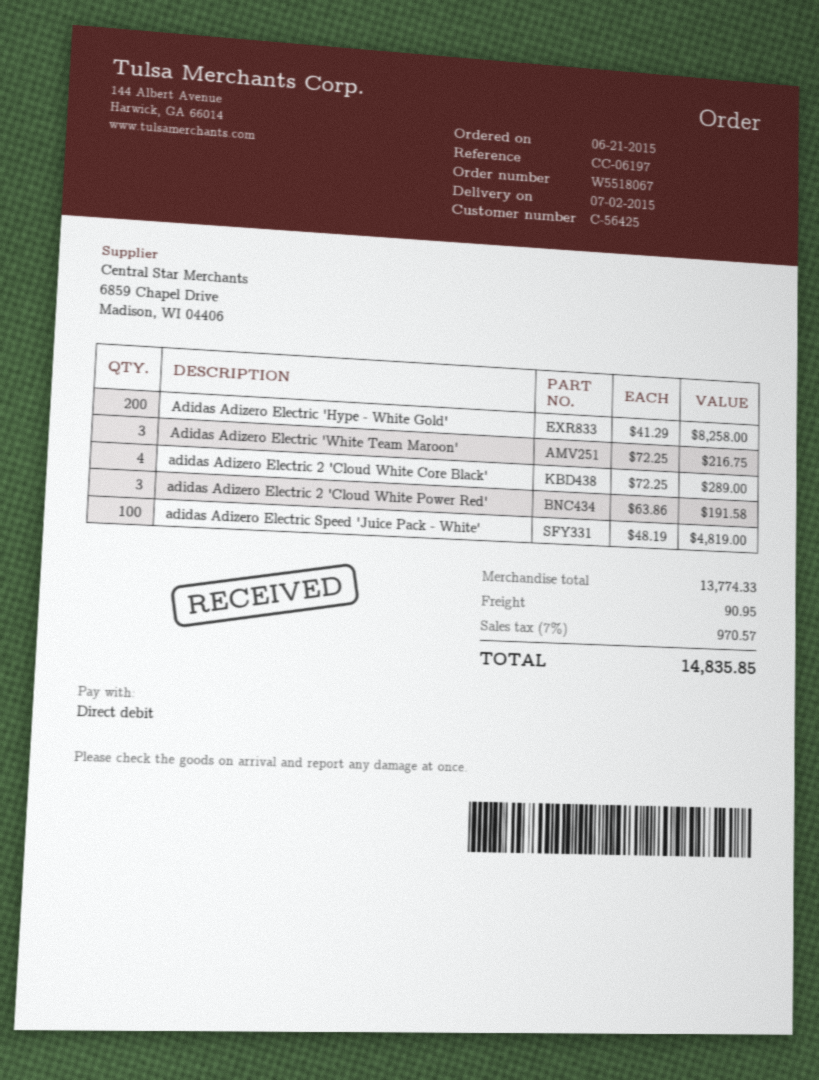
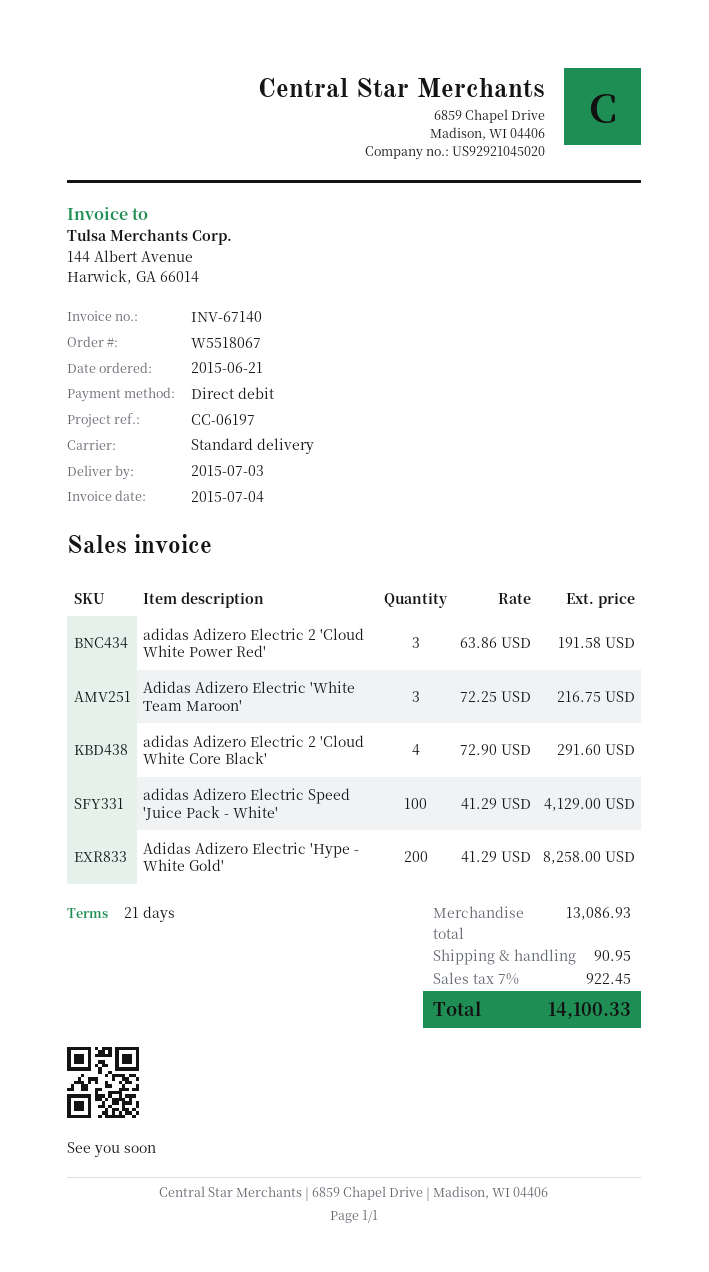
delivery date: 2015-07-02 -> 2015-07-03
adidas Adizero Electric 2 'Cloud White Core Black': 4 x 72.25 = 289.00 -> 4 x 72.90 = 291.60
adidas Adizero Electric Speed 'Juice Pack - White': 100 x 48.19 = 4819.00 -> 100 x 41.29 = 4129.00
subtotal: 13774.33 -> 13086.93
tax: 7% = 970.57 -> 7% = 922.45
total: 14835.85 -> 14100.33

